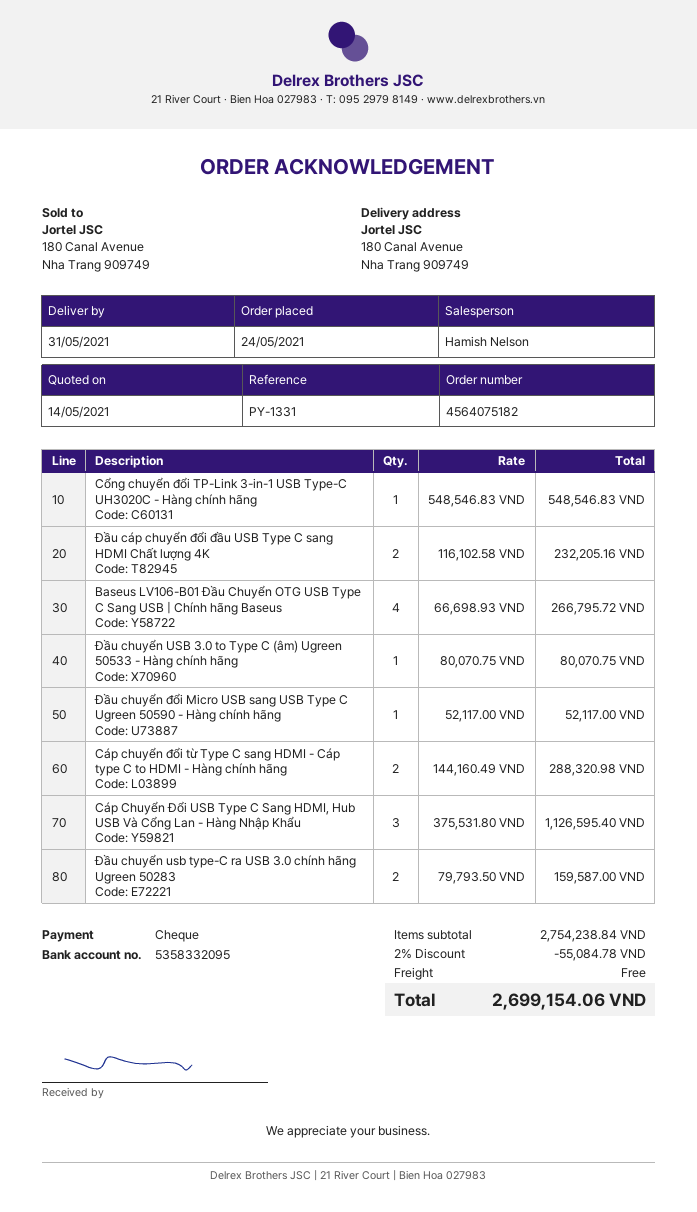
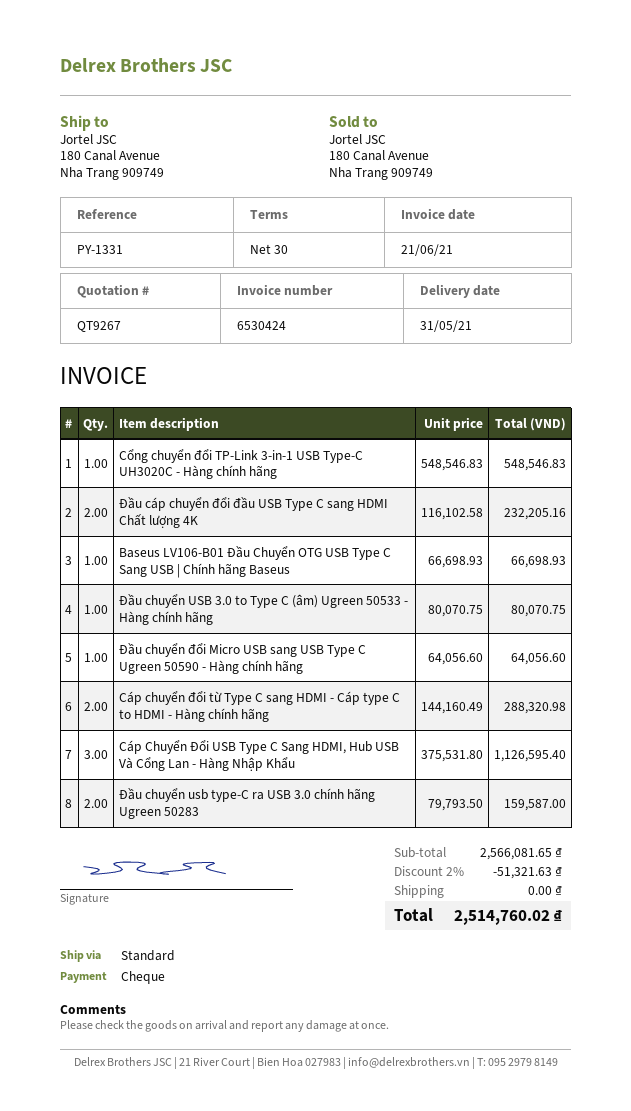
Baseus LV106-B01 Đầu Chuyển OTG USB Type C Sang USB | Chính hãng Baseus: 4 x 66698.93 = 266795.72 -> 1 x 66698.93 = 66698.93
Đầu chuyển đổi Micro USB sang USB Type C Ugreen 50590 - Hàng chính hãng: 1 x 52117.00 = 52117.00 -> 1 x 64056.60 = 64056.60
subtotal: 2754238.84 -> 2566081.65
discount: 2% = 55084.78 -> 2% = 51321.63
total: 2699154.06 -> 2514760.02

